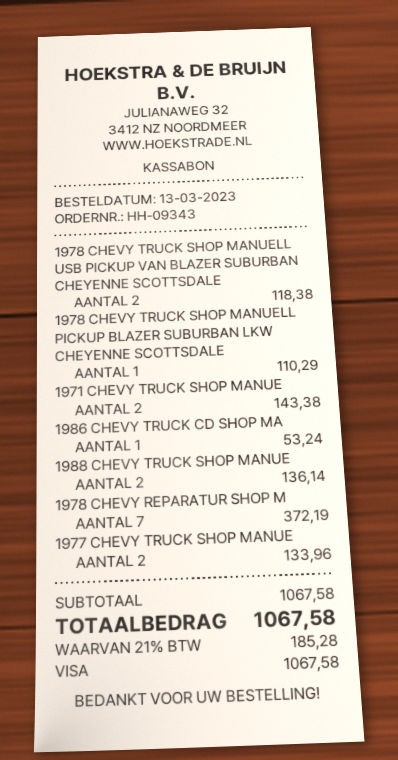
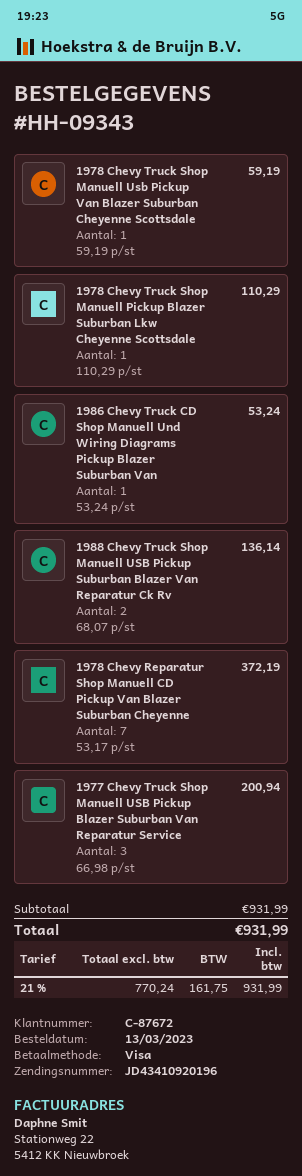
1978 CHEVY TRUCK SHOP MANUELL USB PICKUP VAN BLAZER SUBURBAN CHEYENNE SCOTTSDALE: 2 for 118.38 -> 1 for 59.19
1971 CHEVY TRUCK SHOP MANUE: 2 for 143.38 -> none
1977 CHEVY TRUCK SHOP MANUE: 2 for 133.96 -> 3 for 200.94
subtotal: 1067.58 -> 931.99
tax: 21% = 185.28 -> 21% = 161.75
total: 1067.58 -> 931.99

